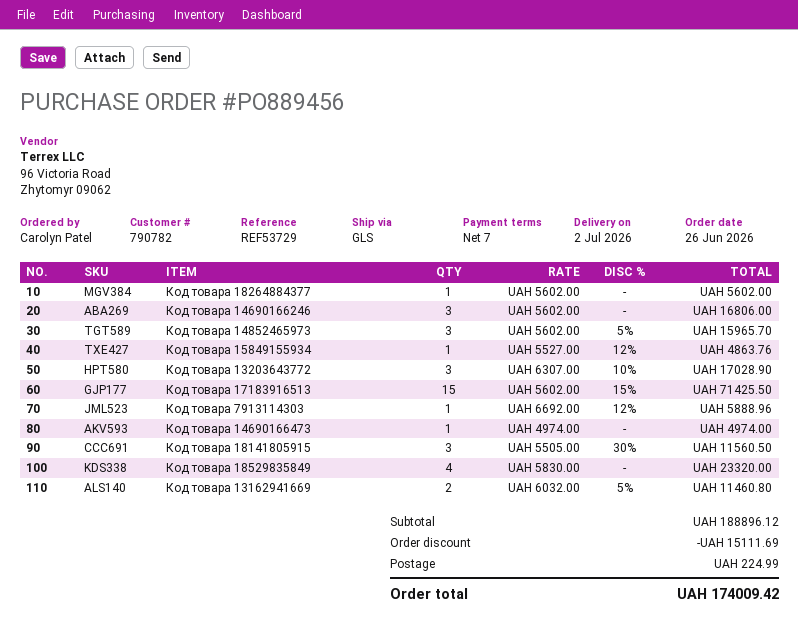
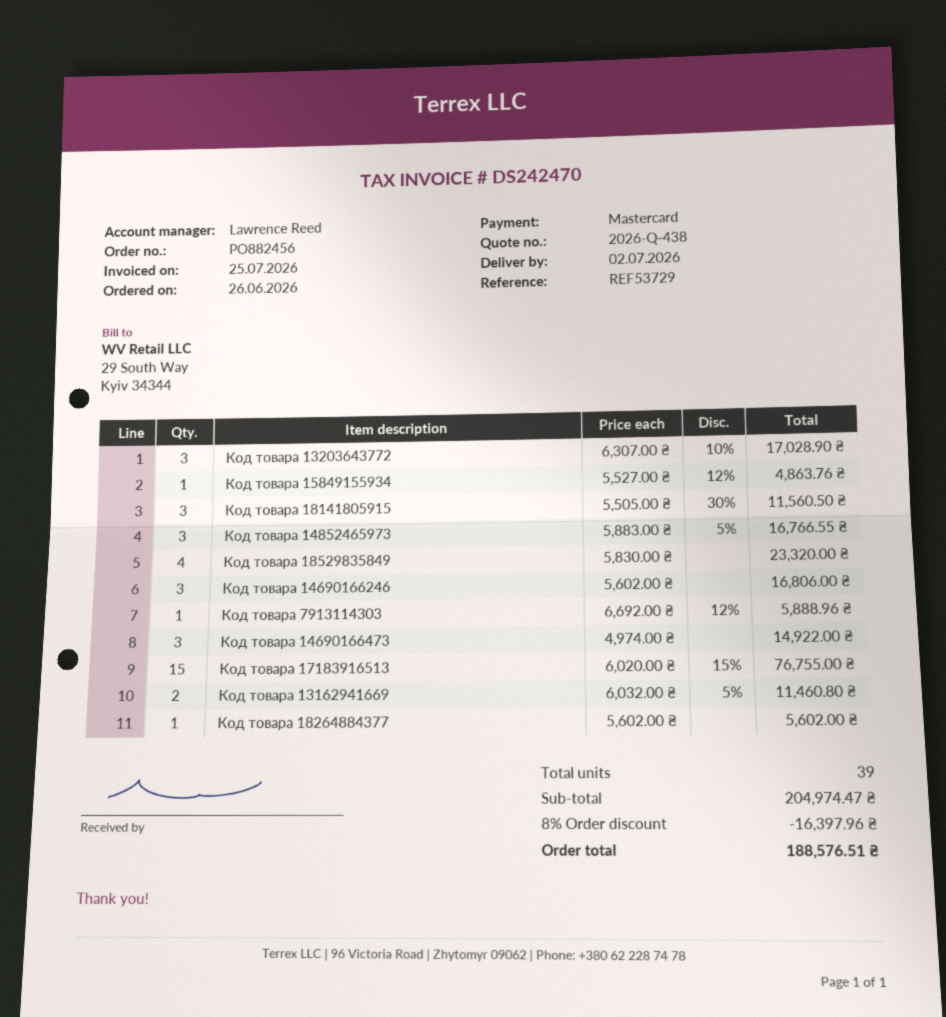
order number: PO889456 -> PO882456
Код товара 14852465973: 3 x 5602.00 - 5% = 15965.70 -> 3 x 5883.00 - 5% = 16766.55
Код товара 17183916513: 15 x 5602.00 - 15% = 71425.50 -> 15 x 6020.00 - 15% = 76755.00
Код товара 14690166473: 1 x 4974.00 = 4974.00 -> 3 x 4974.00 = 14922.00
subtotal: 188896.12 -> 204974.47
discount: 15111.69 -> 16397.96
shipping: 224.99 -> none
total: 174009.42 -> 188576.51

